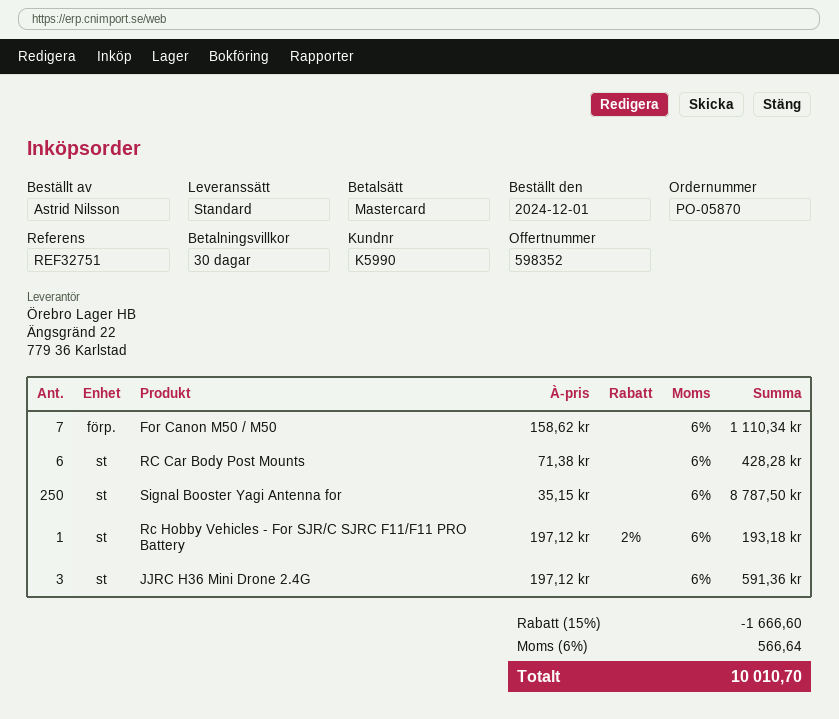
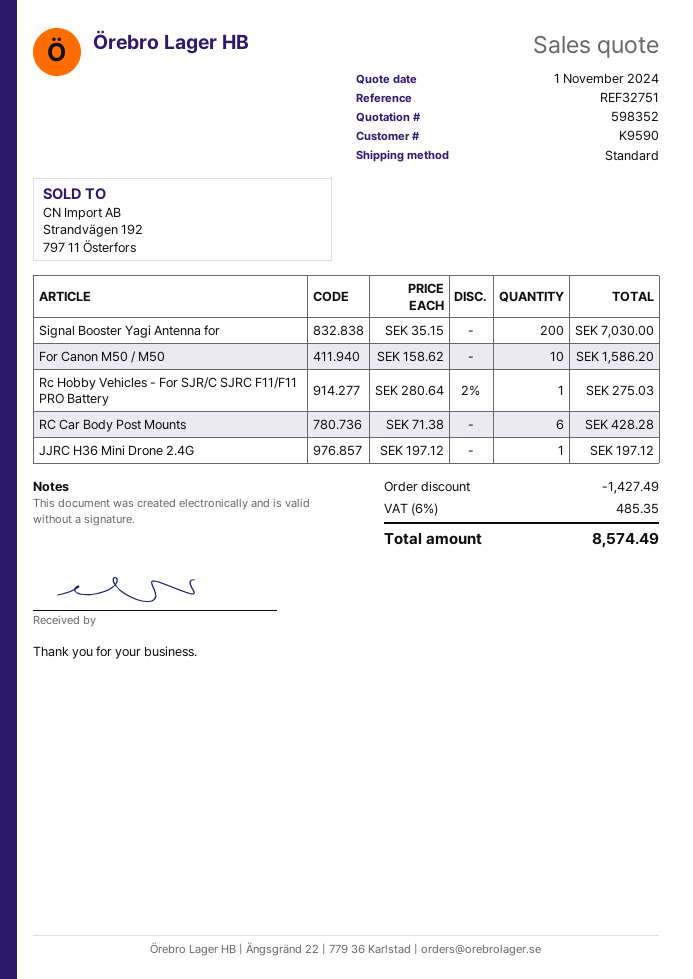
customer number: K5990 -> K9590
For Canon M50 / M50: 7 x 158.62 = 1110.34 -> 10 x 158.62 = 1586.20
Signal Booster Yagi Antenna for: 250 x 35.15 = 8787.50 -> 200 x 35.15 = 7030.00
Rc Hobby Vehicles - For SJR/C SJRC F11/F11 PRO Battery: 1 x 197.12 - 2% = 193.18 -> 1 x 280.64 - 2% = 275.03
JJRC H36 Mini Drone 2.4G: 3 x 197.12 = 591.36 -> 1 x 197.12 = 197.12
discount: 1666.60 -> 1427.49
tax: 6% = 566.64 -> 6% = 485.35
total: 10010.70 -> 8574.49

